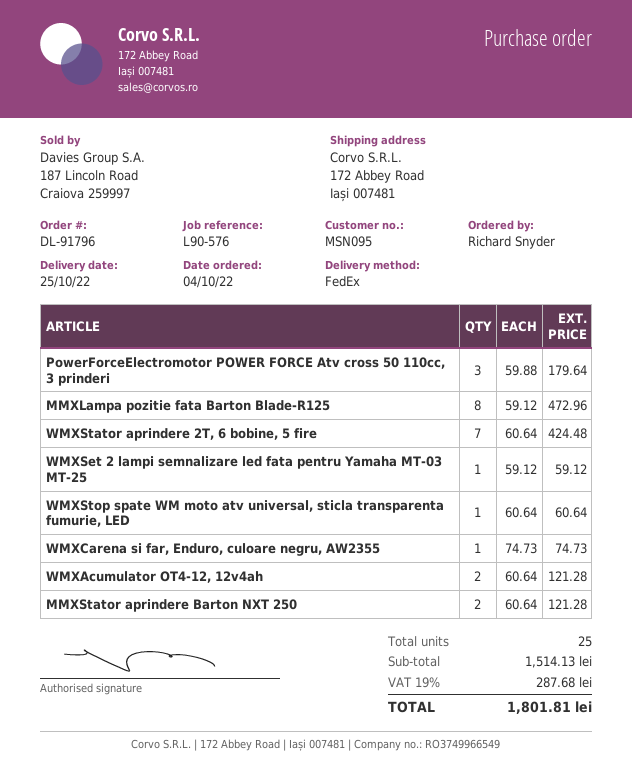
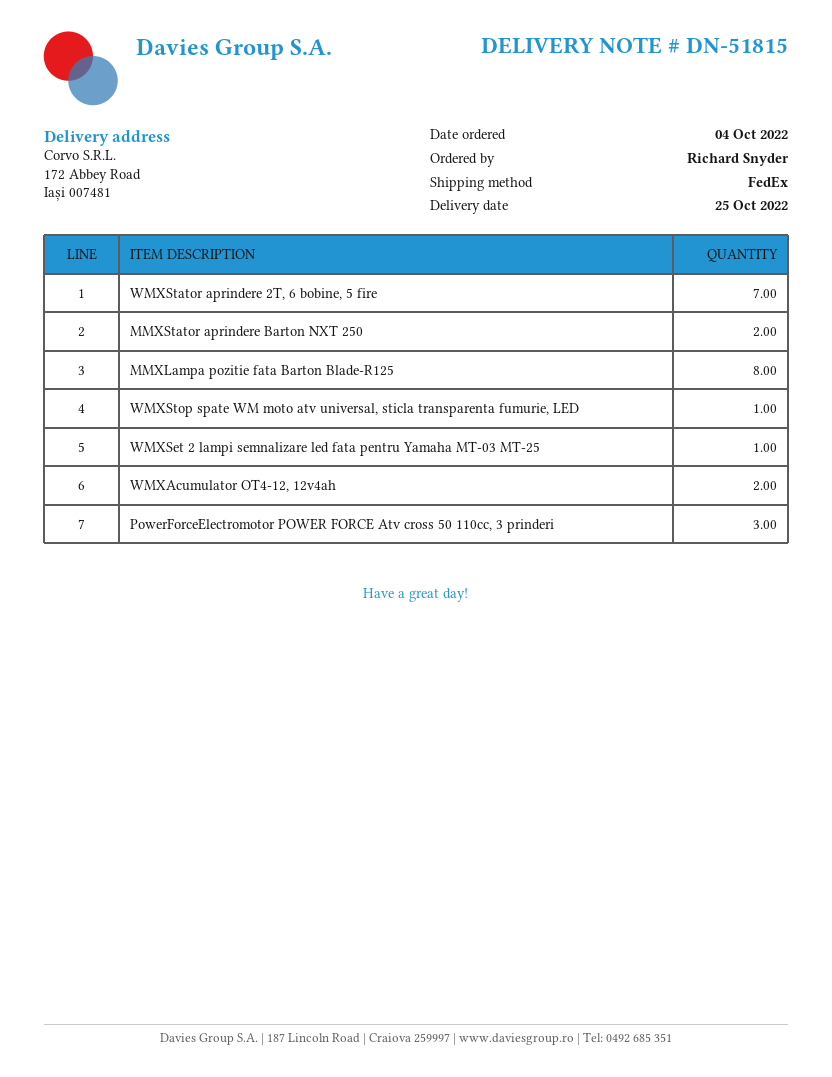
WMXCarena si far, Enduro, culoare negru, AW2355: 1 -> none

